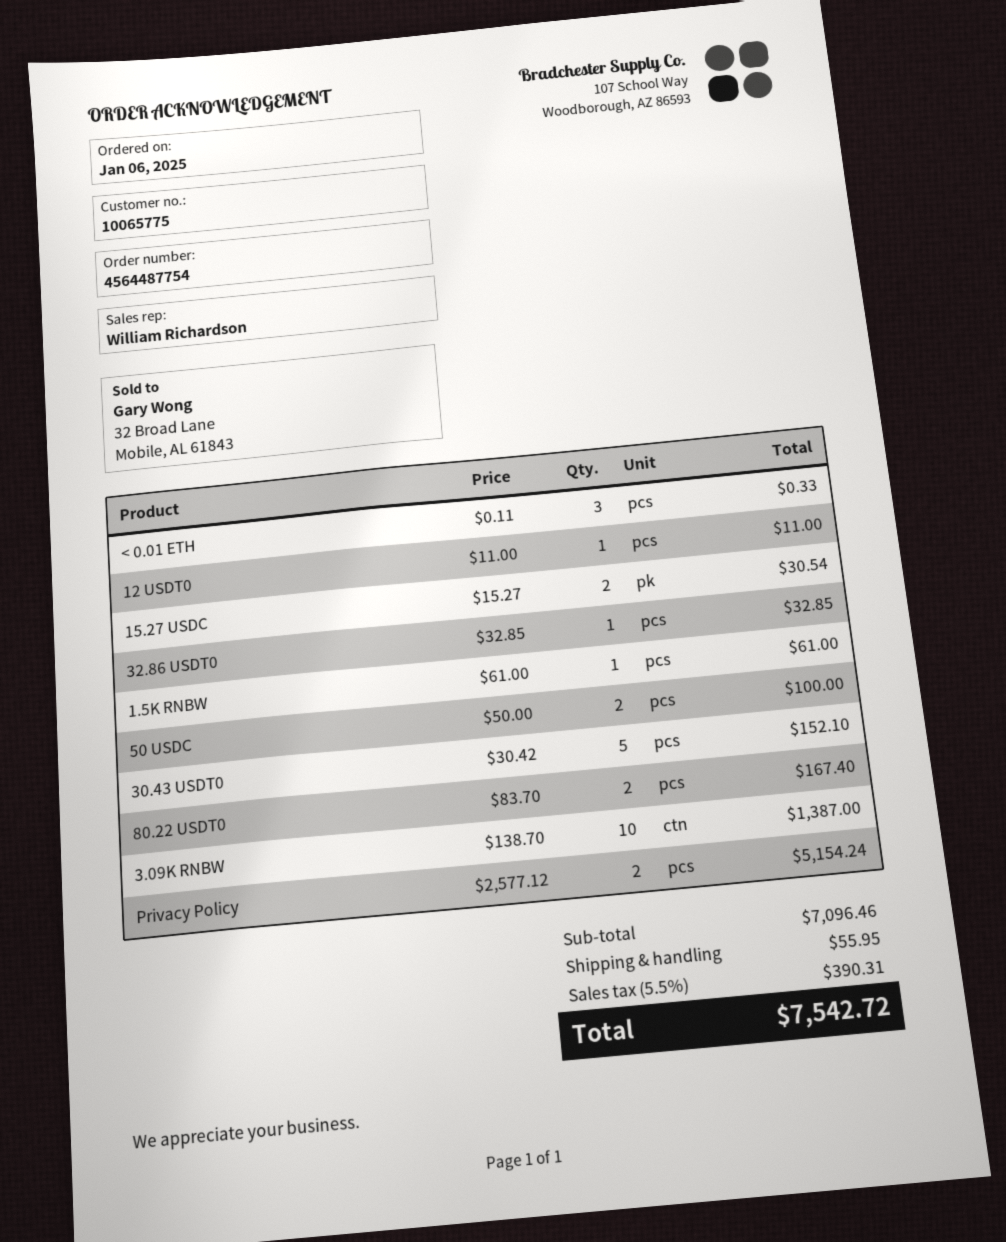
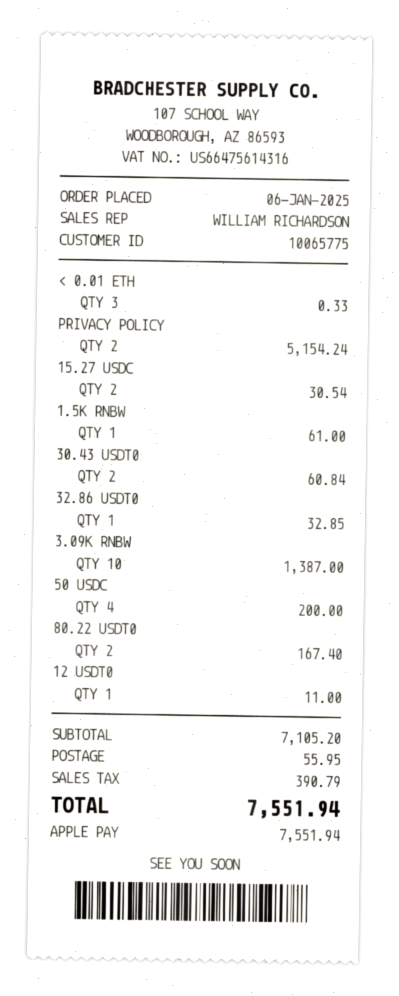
50 USDC: 2 for 100.00 -> 4 for 200.00
30.43 USDT0: 5 for 152.10 -> 2 for 60.84
subtotal: 7096.46 -> 7105.20
tax: 390.31 -> 390.79
total: 7542.72 -> 7551.94

